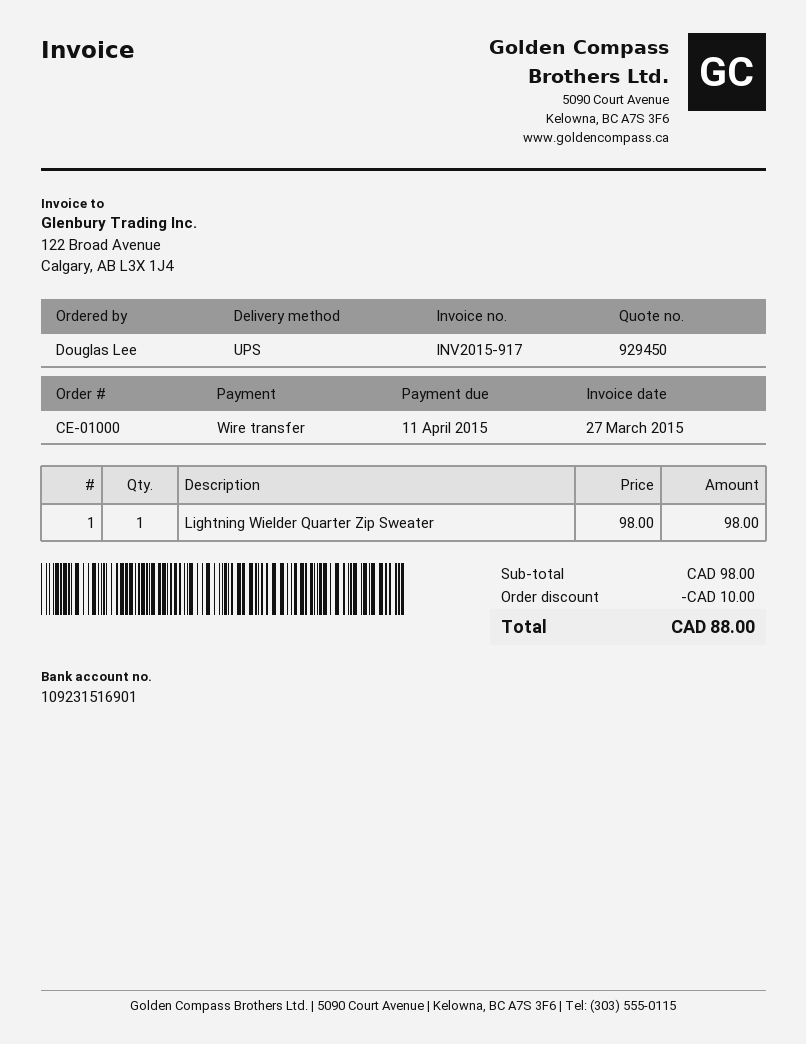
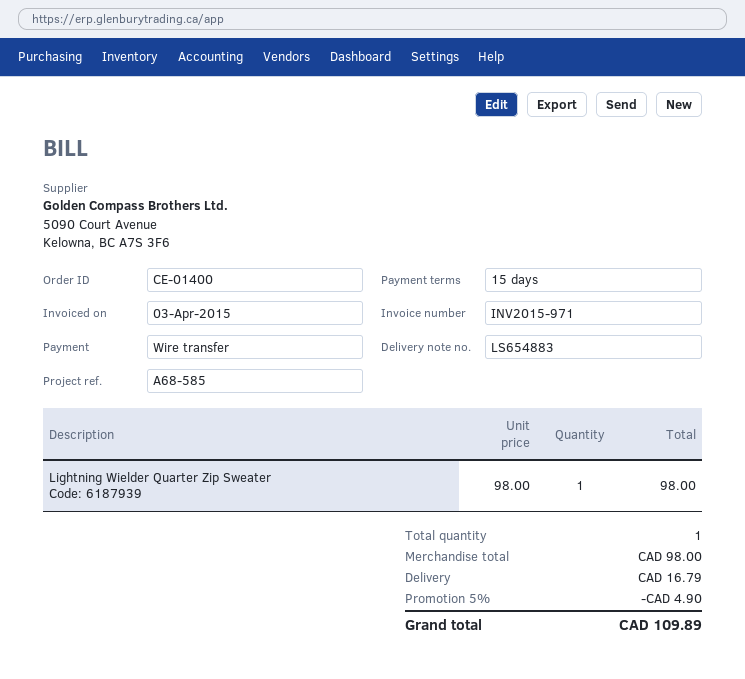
order number: CE-01000 -> CE-01400
invoice number: INV2015-917 -> INV2015-971
invoice date: 2015-03-27 -> 2015-04-03
discount: 10.00 -> 4.90
shipping: none -> 16.79
total: 88.00 -> 109.89

